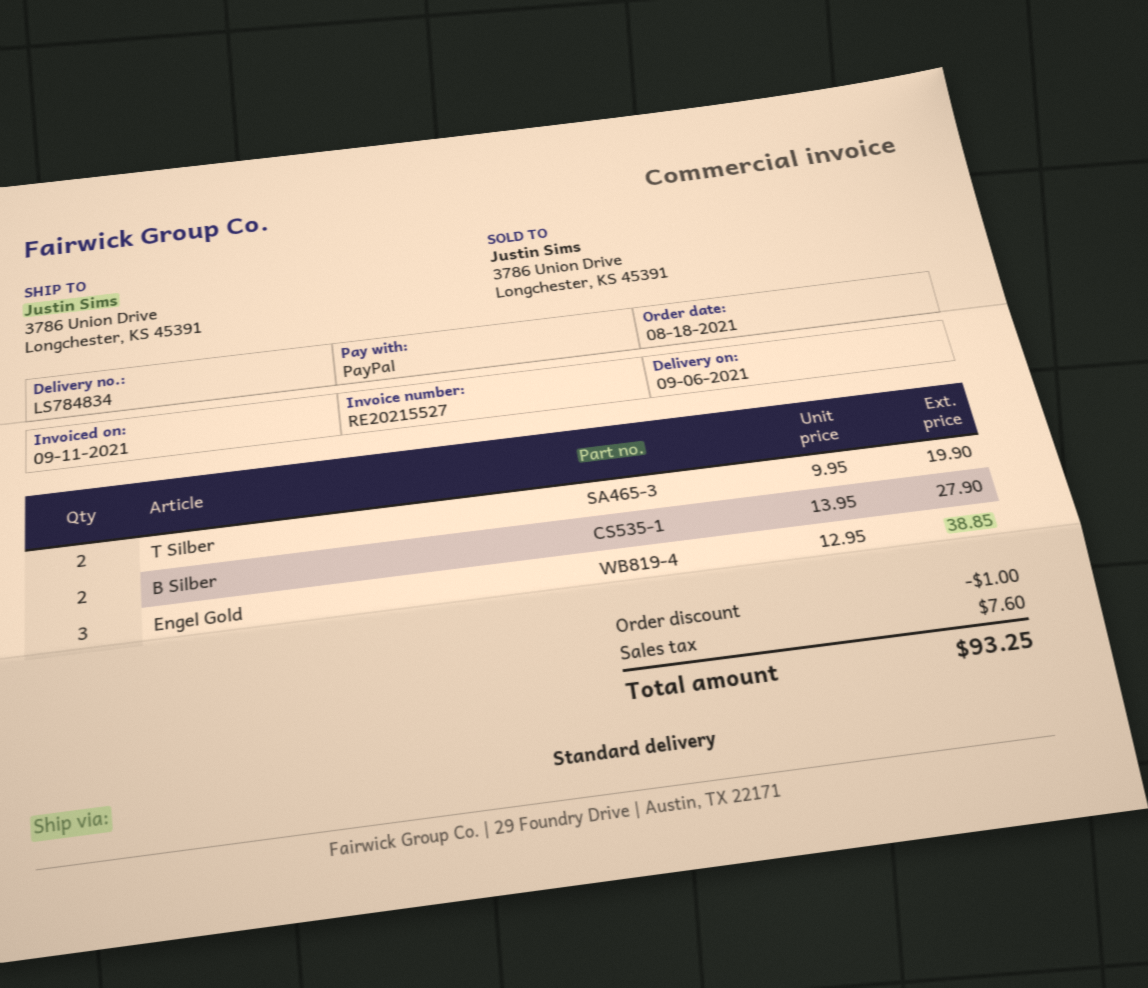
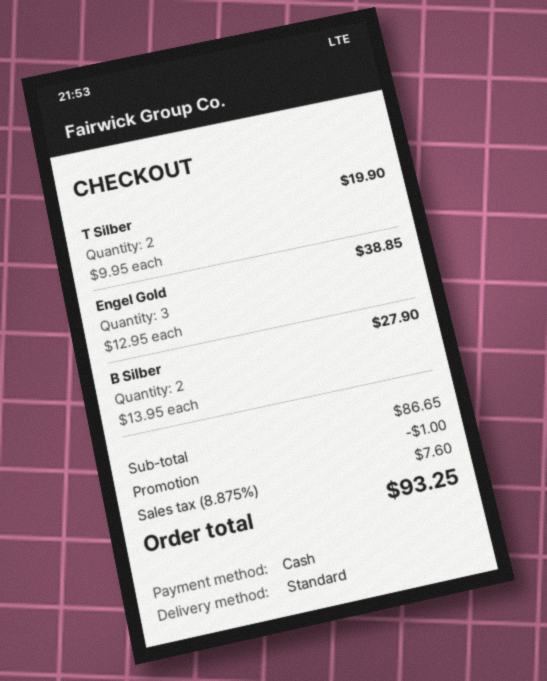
payment method: PayPal -> cash

